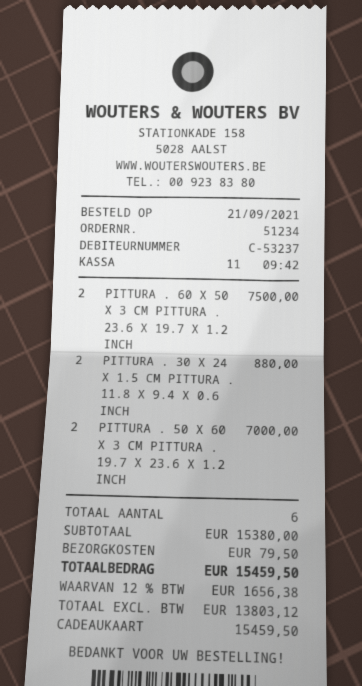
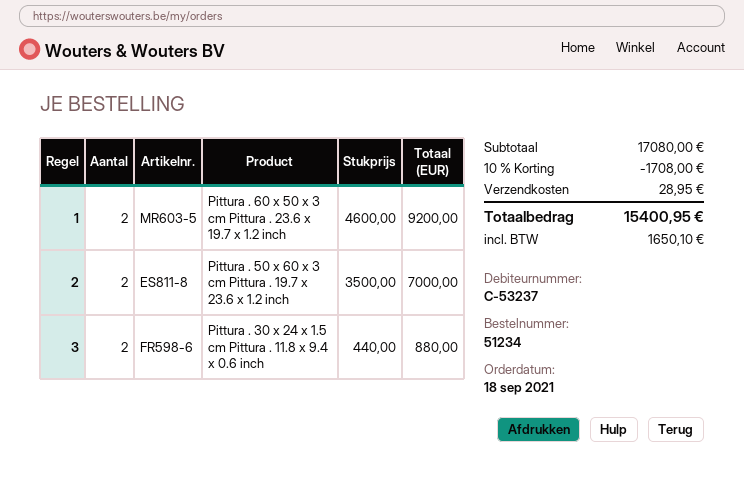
order date: 2021-09-21 -> 2021-09-18
PITTURA . 60 X 50 X 3 CM PITTURA . 23.6 X 19.7 X 1.2 INCH: 2 for 7500.00 -> 2 for 9200.00
subtotal: 15380.00 -> 17080.00
discount: none -> 10% = 1708.00
shipping: 79.50 -> 28.95
tax: 1656.38 -> 1650.10
total: 15459.50 -> 15400.95

